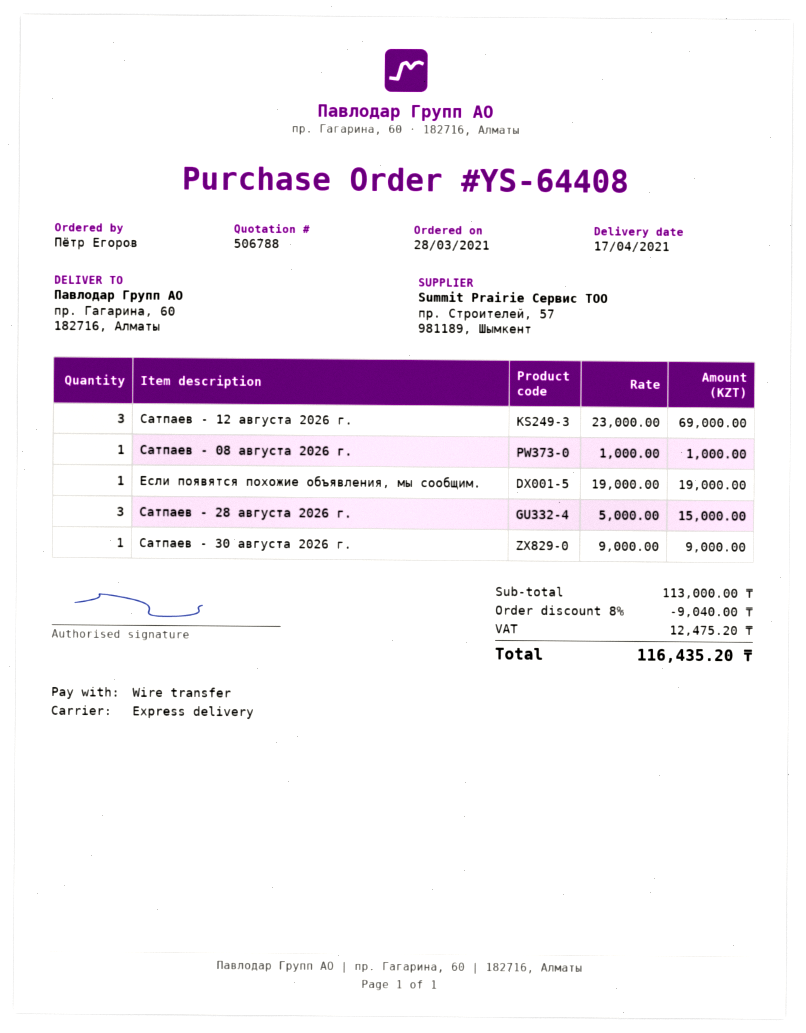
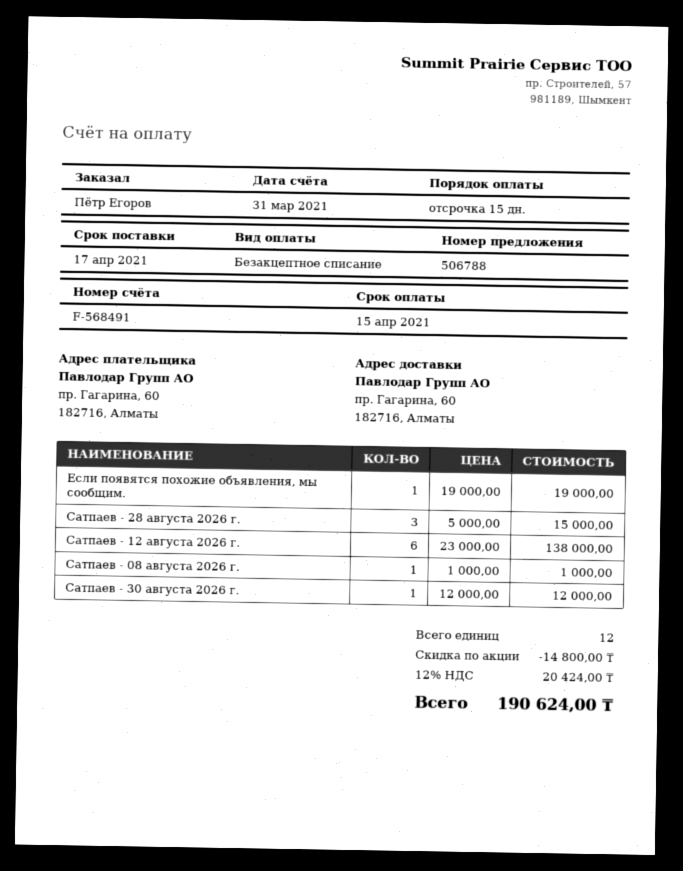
payment method: bank transfer -> direct debit
Сатпаев - 12 августа 2026 г.: 3 x 23000.00 = 69000.00 -> 6 x 23000.00 = 138000.00
Сатпаев - 30 августа 2026 г.: 1 x 9000.00 = 9000.00 -> 1 x 12000.00 = 12000.00
discount: 9040.00 -> 14800.00
tax: 12475.20 -> 20424.00
total: 116435.20 -> 190624.00

